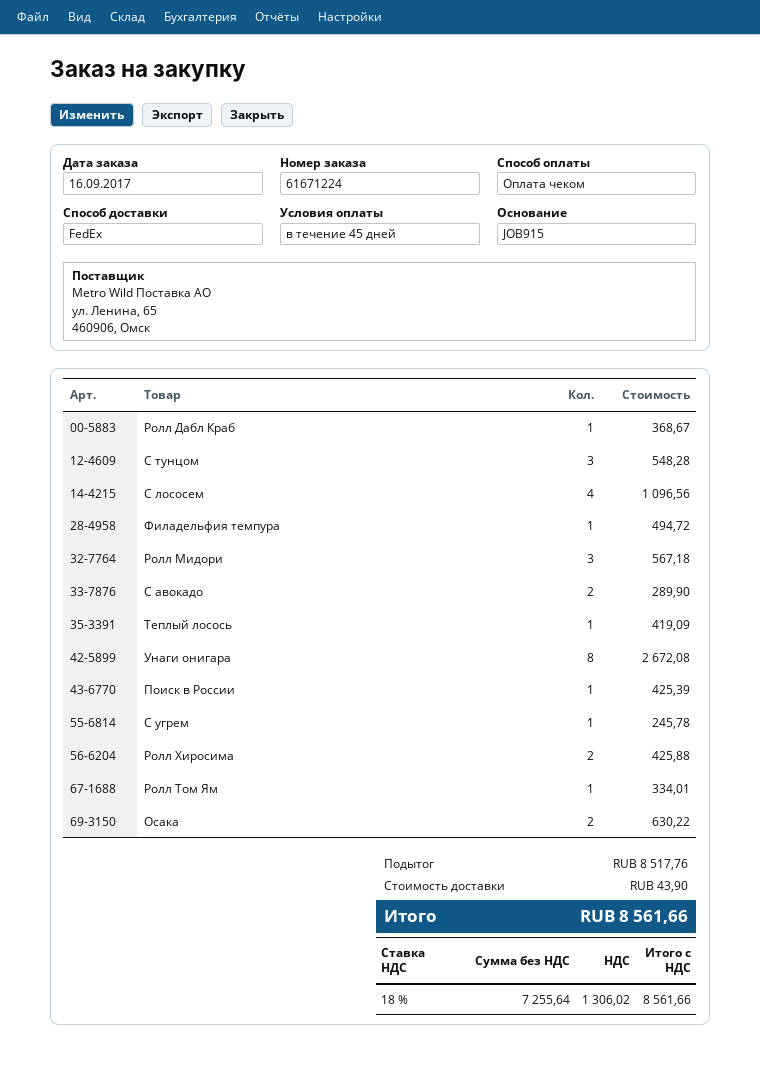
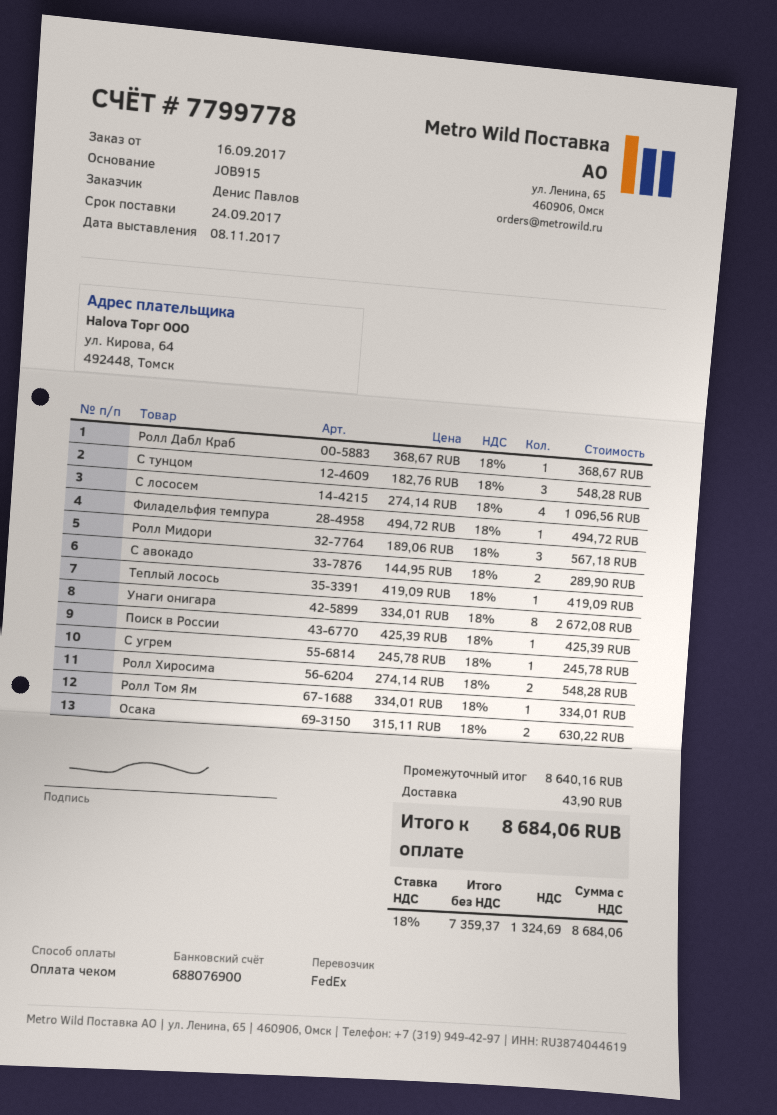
Ролл Хиросима: 2 for 425.88 -> 2 for 548.28
subtotal: 8517.76 -> 8640.16
net: 7255.64 -> 7359.37
tax: 18% = 1306.02 -> 18% = 1324.69
total: 8561.66 -> 8684.06

